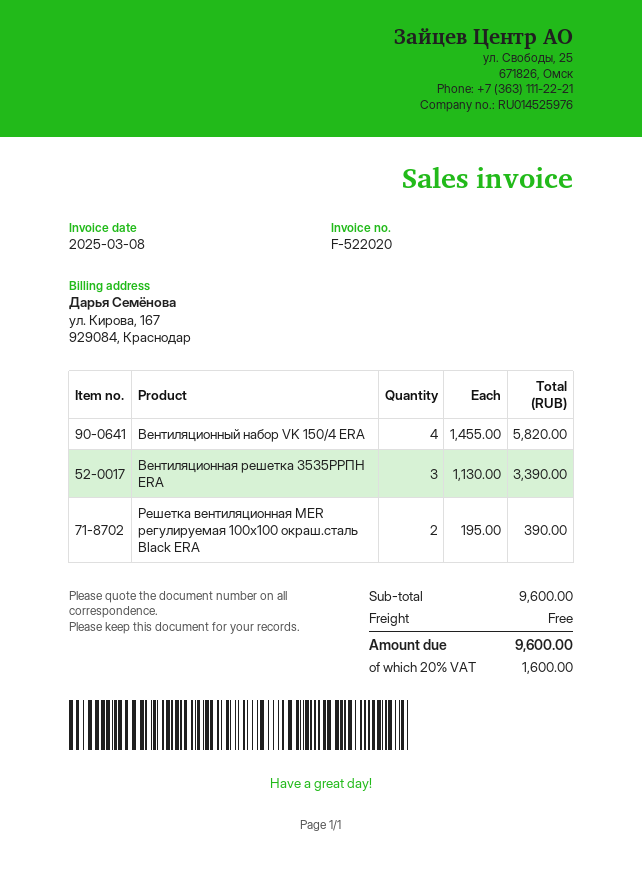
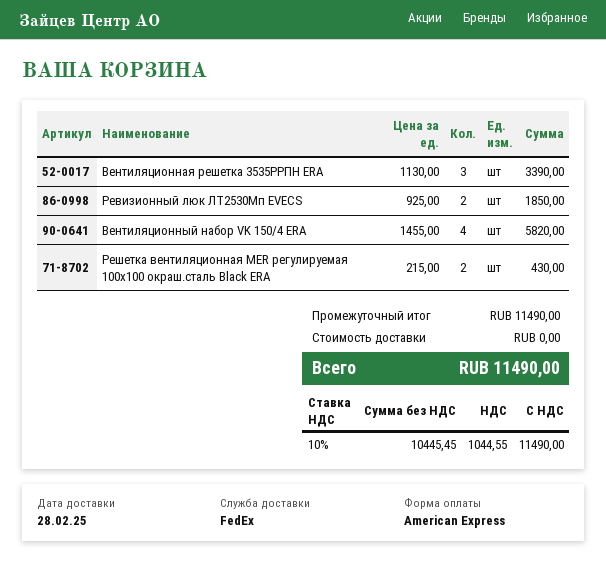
Решетка вентиляционная MER регулируемая 100x100 окраш.сталь Black ERA: 2 x 195.00 = 390.00 -> 2 x 215.00 = 430.00
Ревизионный люк ЛТ2530Мп EVECS: none -> 2 x 925.00 = 1850.00
subtotal: 9600.00 -> 11490.00
tax: 20% = 1600.00 -> 10% = 1044.55
total: 9600.00 -> 11490.00

